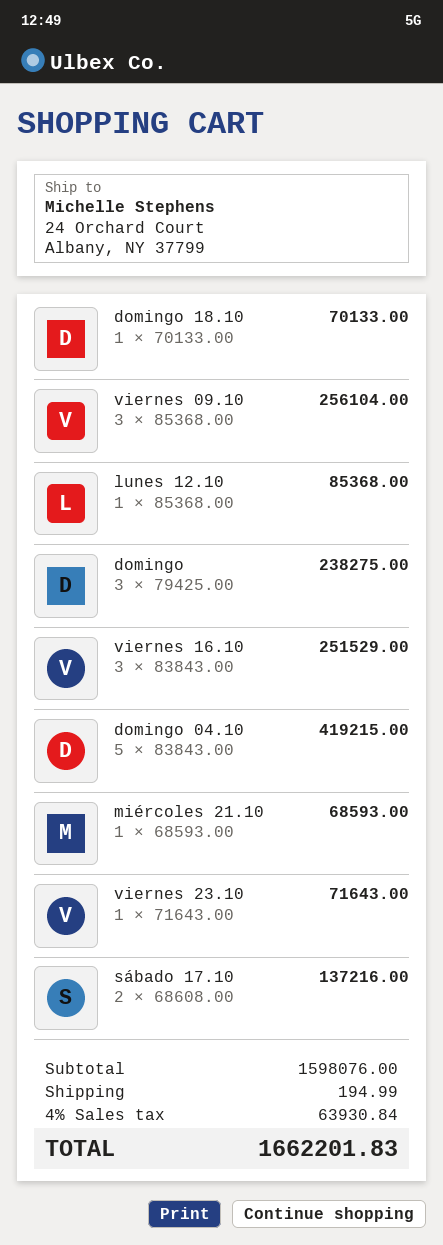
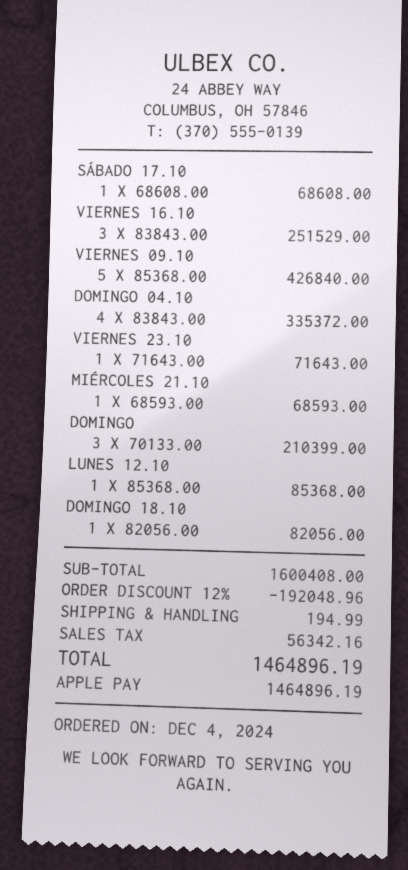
domingo 18.10: 1 x 70133.00 = 70133.00 -> 1 x 82056.00 = 82056.00
viernes 09.10: 3 x 85368.00 = 256104.00 -> 5 x 85368.00 = 426840.00
domingo: 3 x 79425.00 = 238275.00 -> 3 x 70133.00 = 210399.00
domingo 04.10: 5 x 83843.00 = 419215.00 -> 4 x 83843.00 = 335372.00
sábado 17.10: 2 x 68608.00 = 137216.00 -> 1 x 68608.00 = 68608.00
subtotal: 1598076.00 -> 1600408.00
discount: none -> 12% = 192048.96
tax: 63930.84 -> 56342.16
total: 1662201.83 -> 1464896.19

